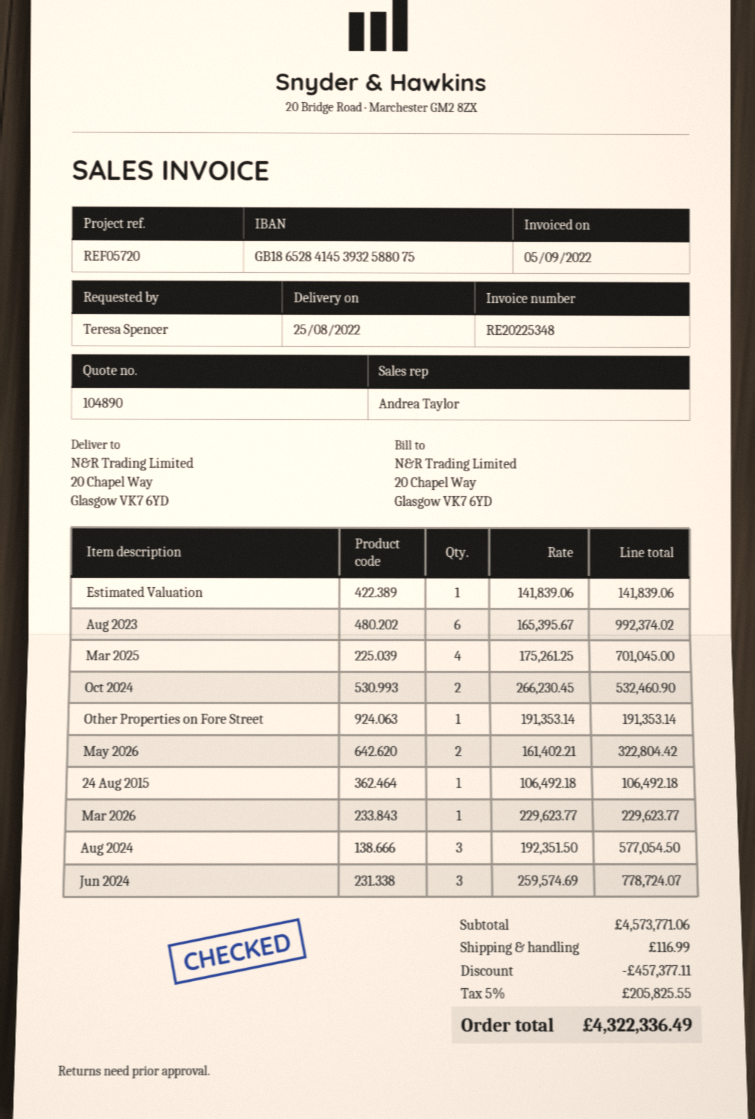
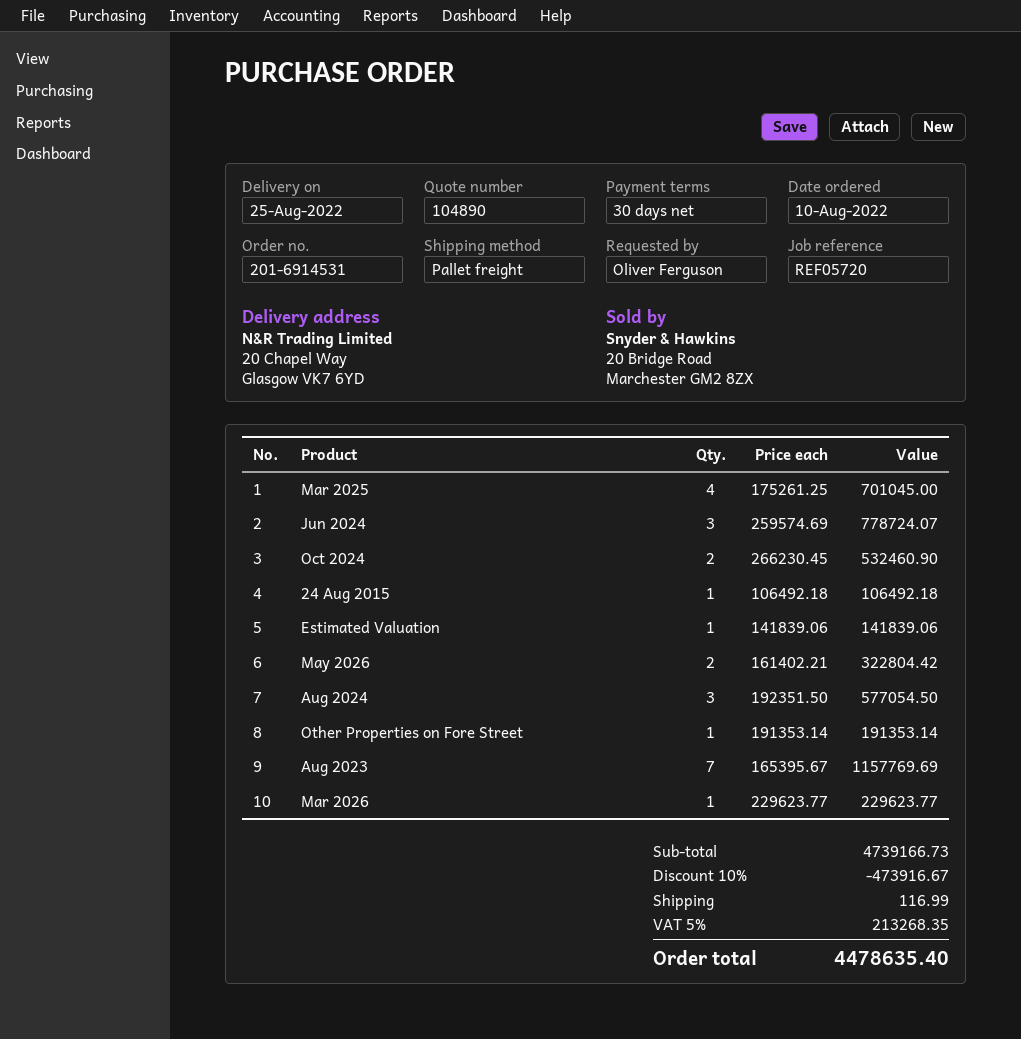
ordered by: Teresa Spencer -> Oliver Ferguson
Aug 2023: 6 x 165395.67 = 992374.02 -> 7 x 165395.67 = 1157769.69
subtotal: 4573771.06 -> 4739166.73
discount: 457377.11 -> 473916.67
tax: 5% = 205825.55 -> 5% = 213268.35
total: 4322336.49 -> 4478635.40

